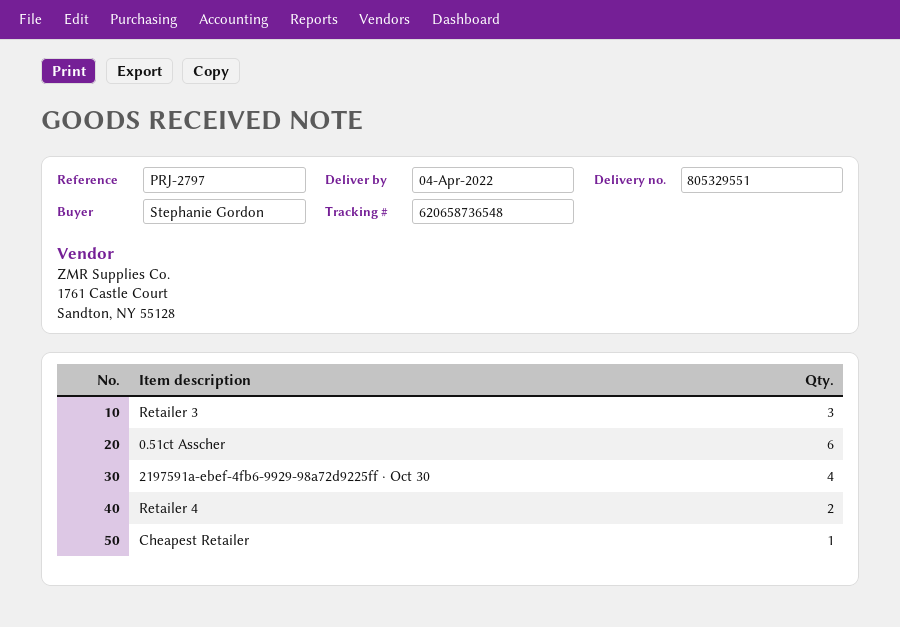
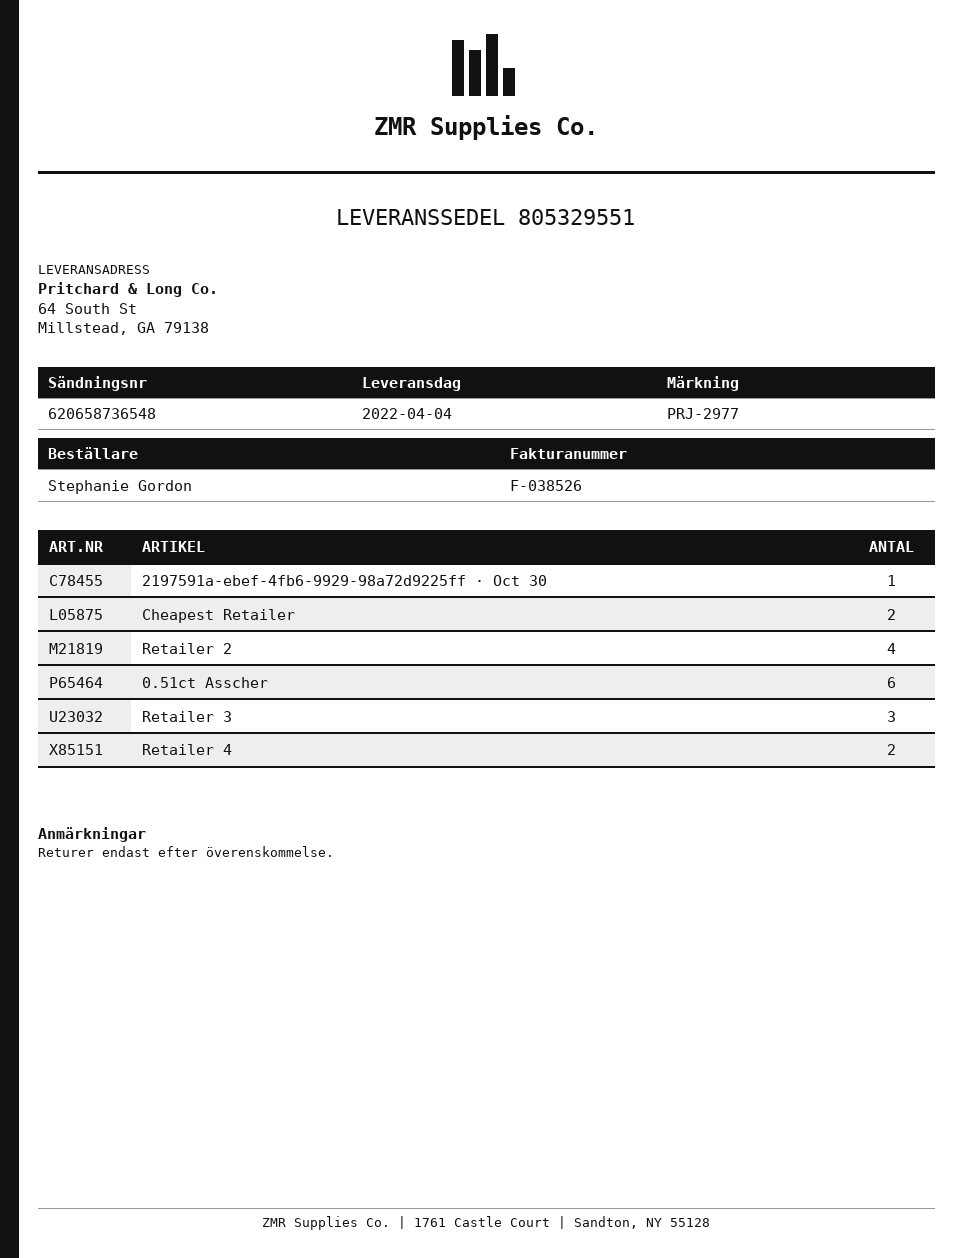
reference: PRJ-2797 -> PRJ-2977
2197591a-ebef-4fb6-9929-98a72d9225ff · Oct 30: 4 -> 1
Cheapest Retailer: 1 -> 2
Retailer 2: none -> 4

